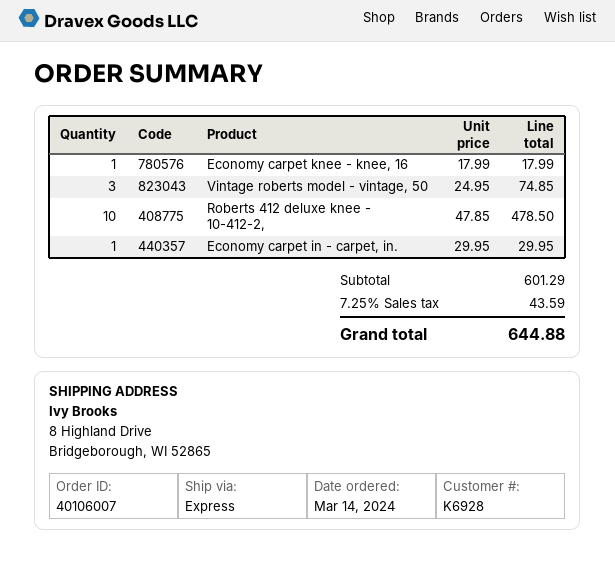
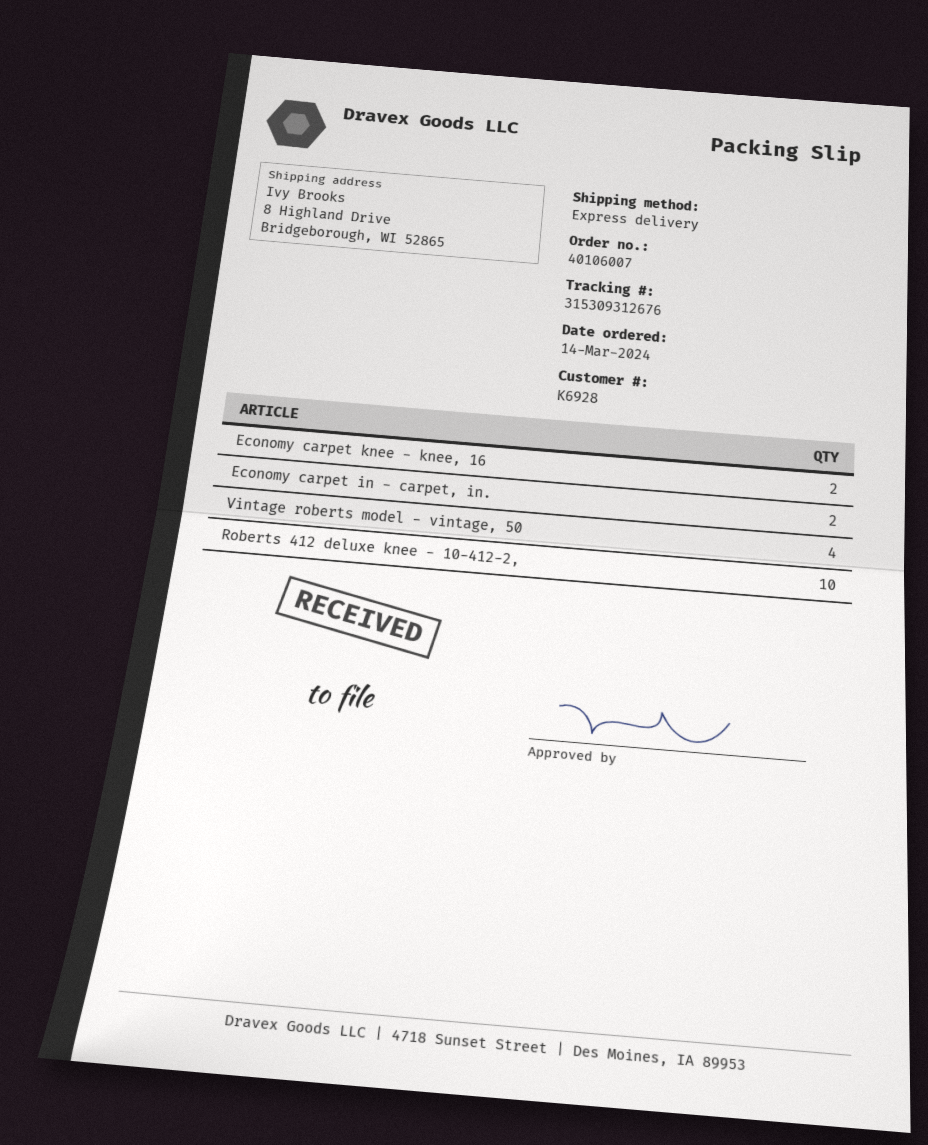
Economy carpet knee - knee, 16: 1 -> 2
Vintage roberts model - vintage, 50: 3 -> 4
Economy carpet in - carpet, in.: 1 -> 2

